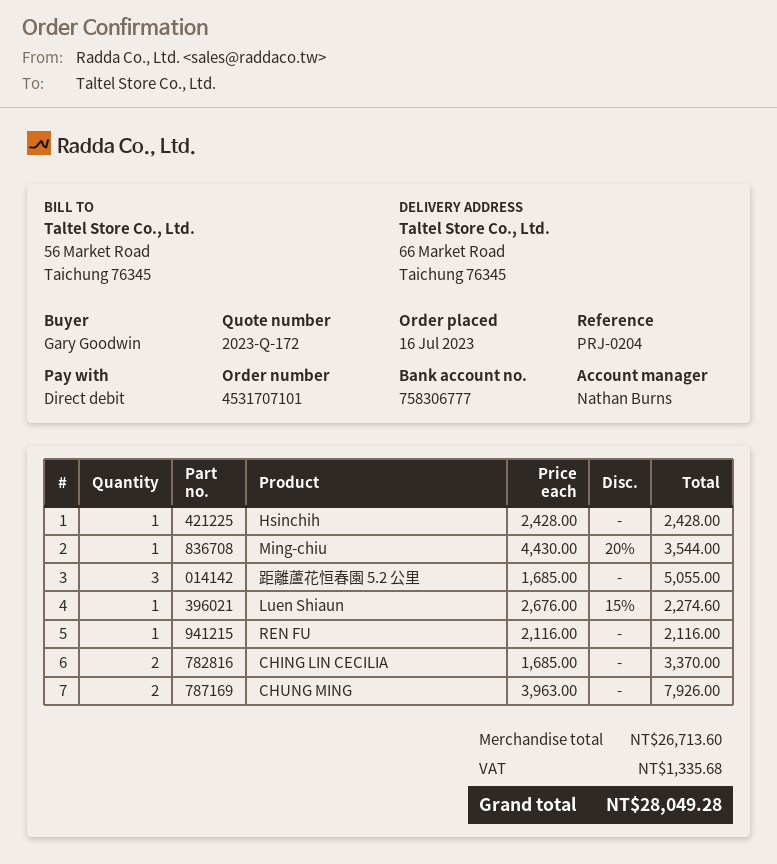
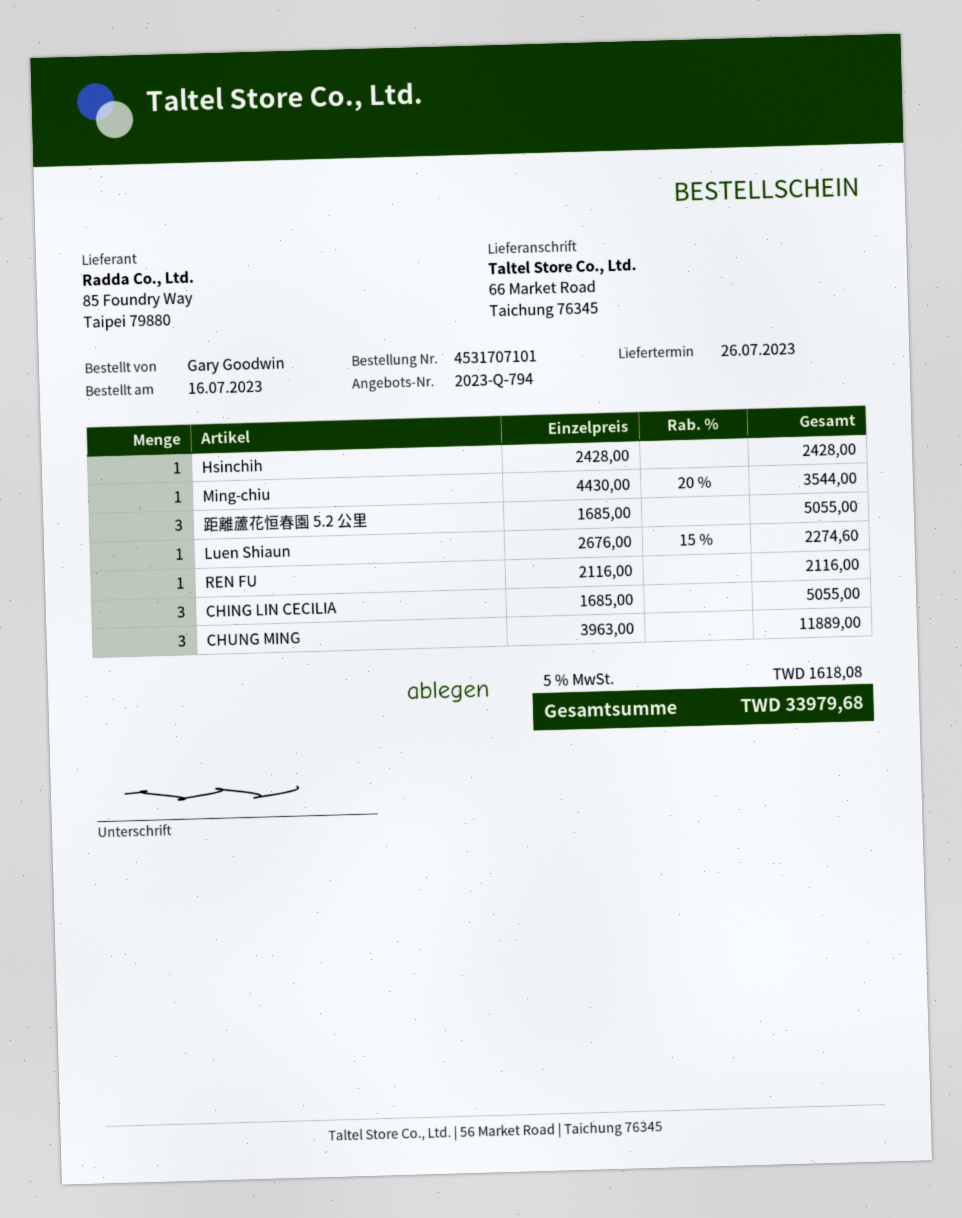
quote number: 2023-Q-172 -> 2023-Q-794
CHING LIN CECILIA: 2 x 1685.00 = 3370.00 -> 3 x 1685.00 = 5055.00
CHUNG MING: 2 x 3963.00 = 7926.00 -> 3 x 3963.00 = 11889.00
tax: 1335.68 -> 1618.08
total: 28049.28 -> 33979.68

